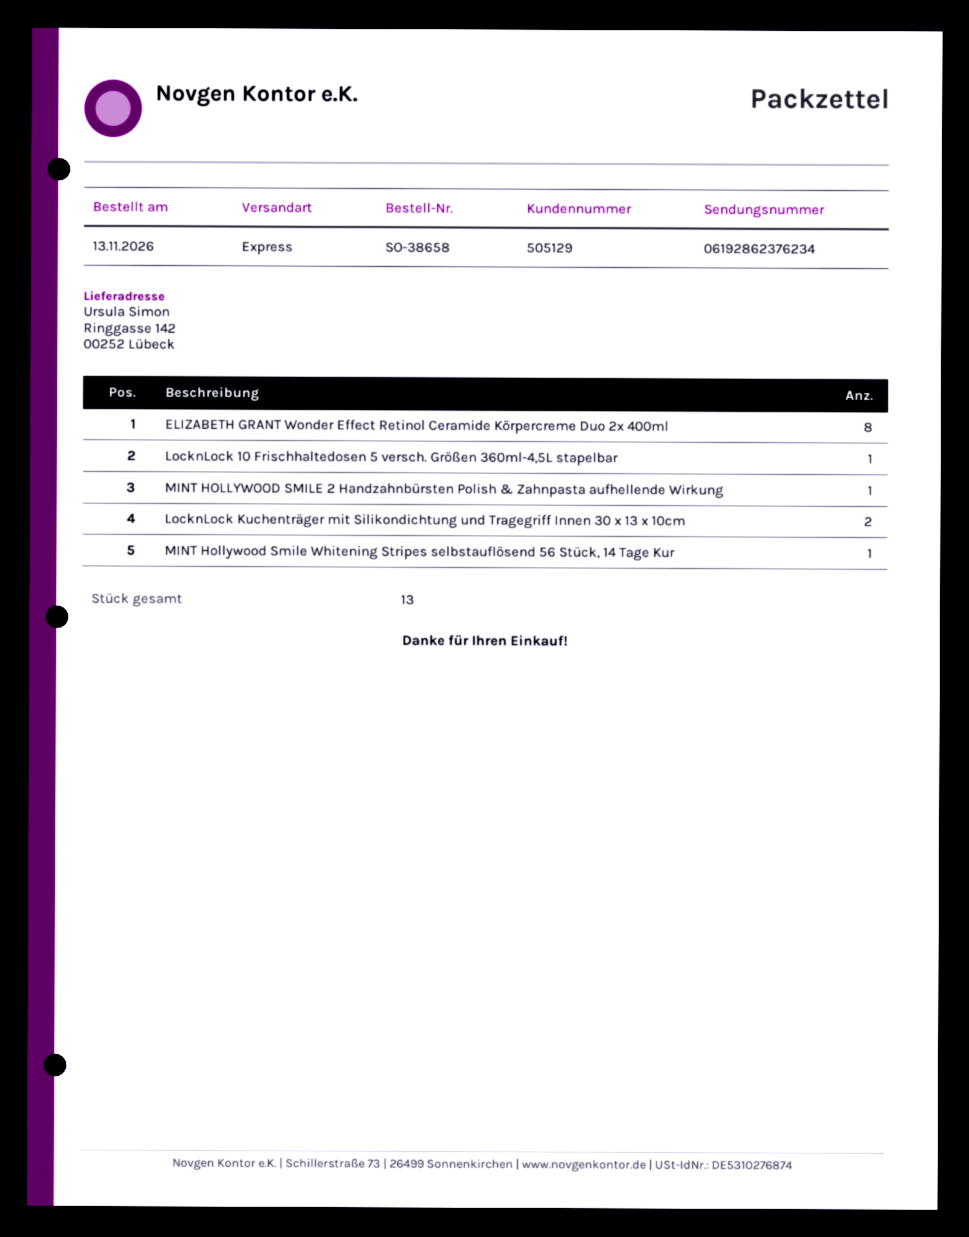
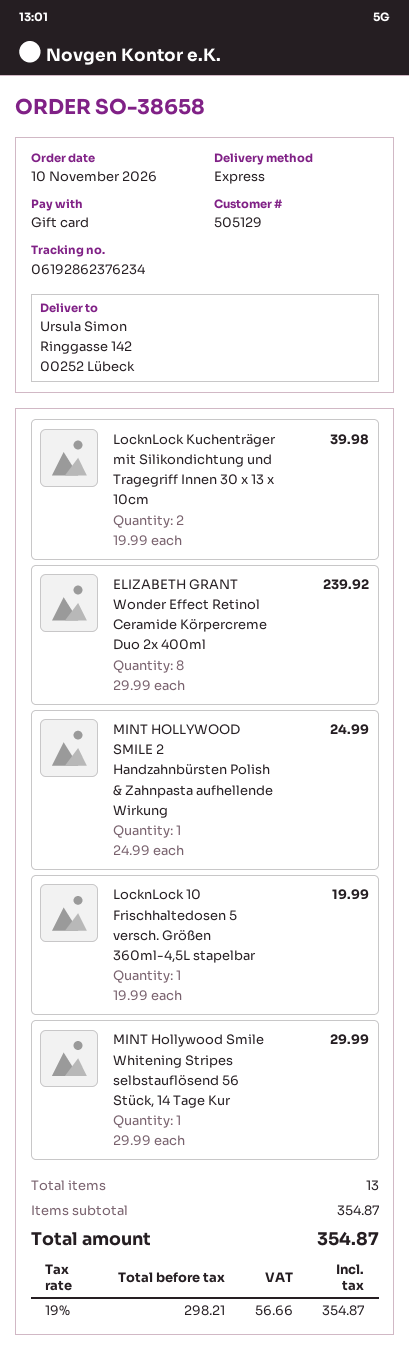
order date: 2026-11-13 -> 2026-11-10

